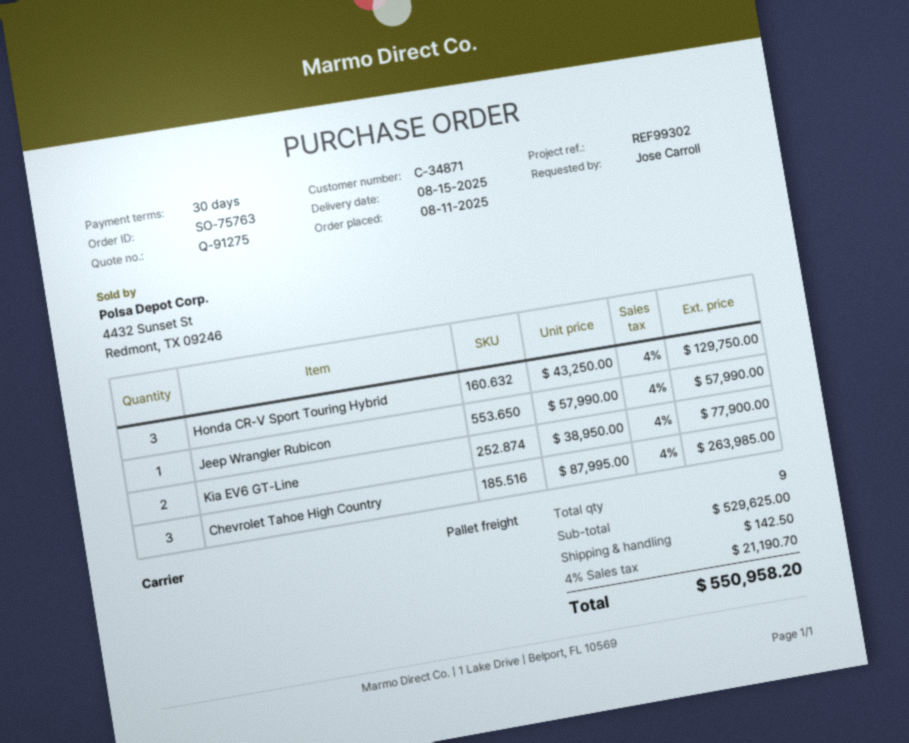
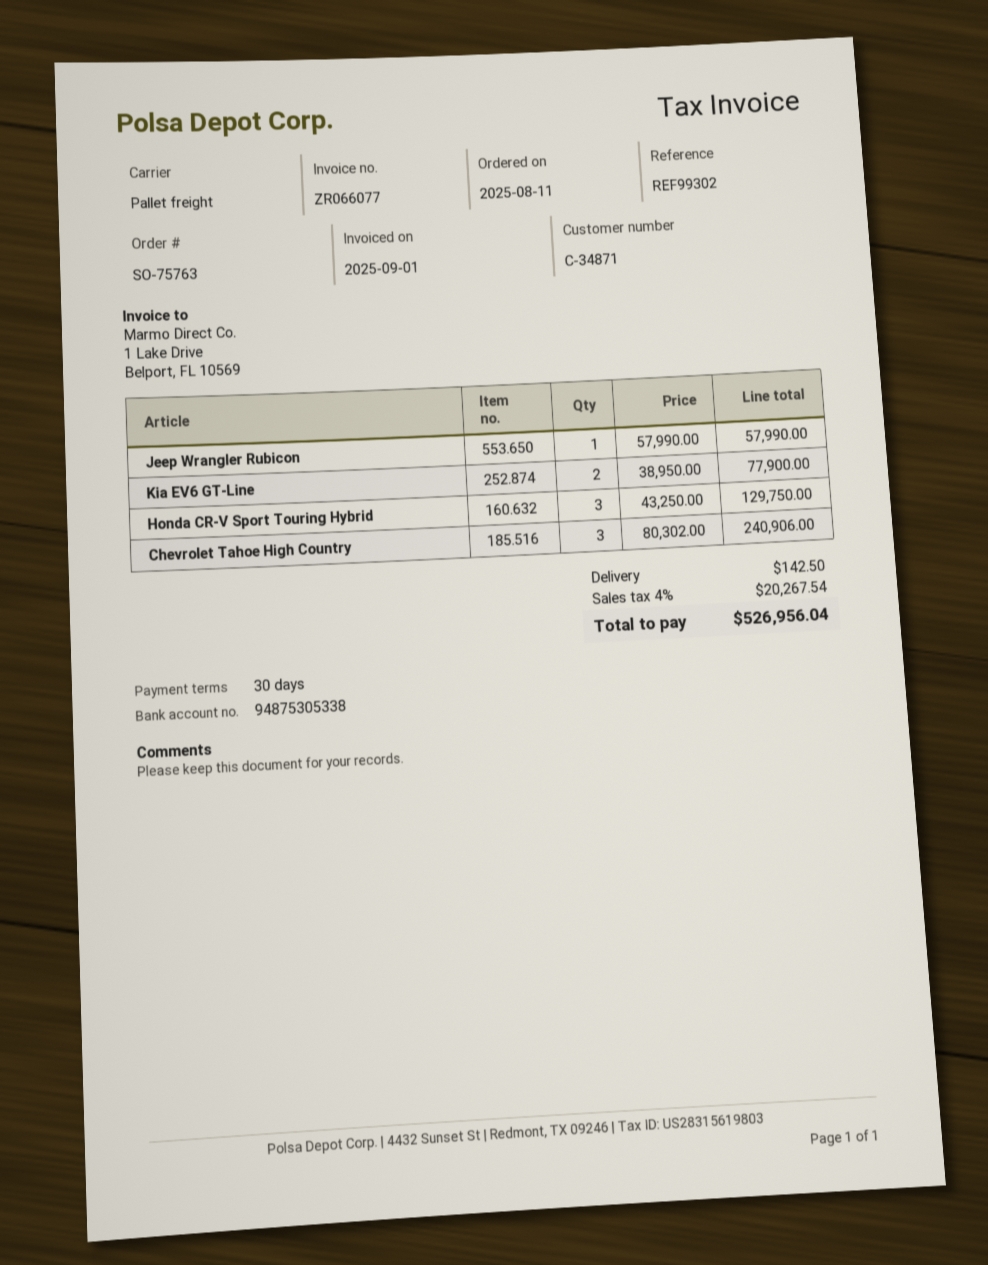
Chevrolet Tahoe High Country: 3 x 87995.00 = 263985.00 -> 3 x 80302.00 = 240906.00
tax: 4% = 21190.70 -> 4% = 20267.54
total: 550958.20 -> 526956.04

